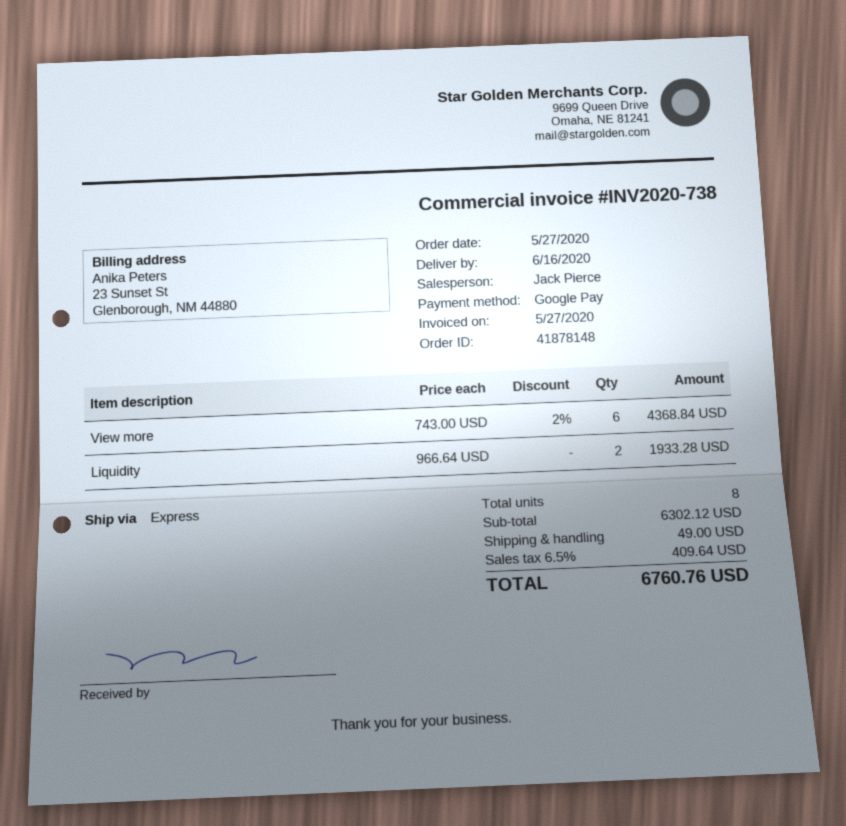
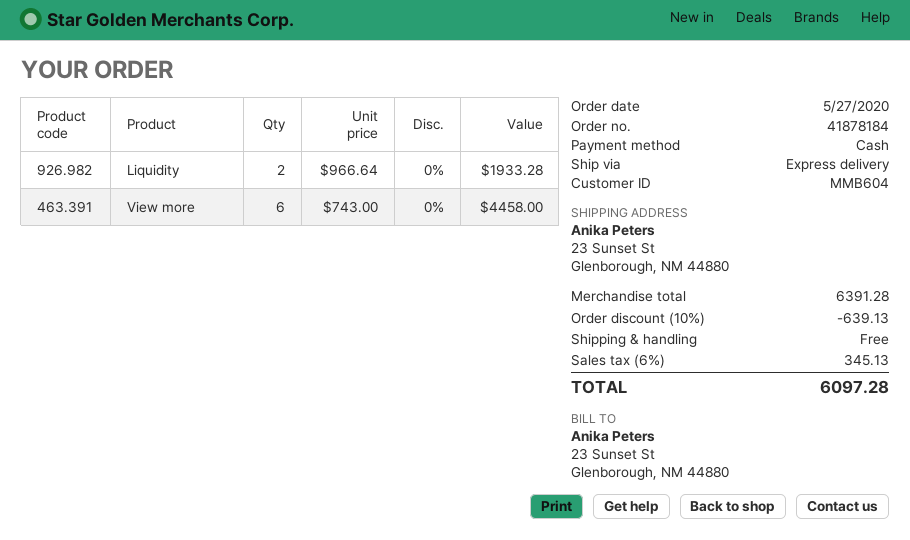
order number: 41878148 -> 41878184
payment method: Google Pay -> cash
View more: 6 x 743.00 - 2% = 4368.84 -> 6 x 743.00 = 4458.00
subtotal: 6302.12 -> 6391.28
discount: none -> 10% = 639.13
shipping: 49.00 -> 0.00
tax: 6.5% = 409.64 -> 6% = 345.13
total: 6760.76 -> 6097.28

